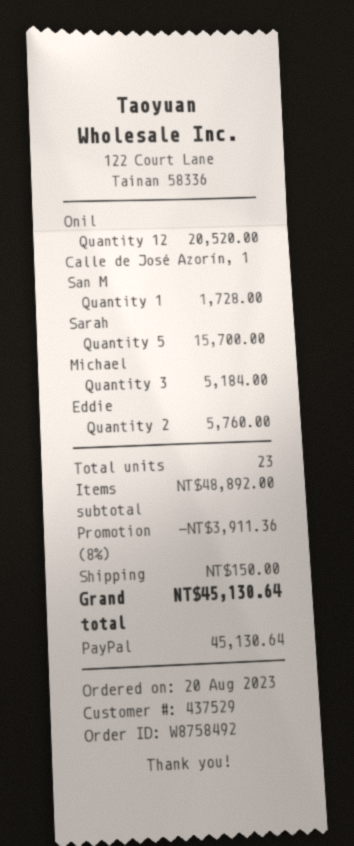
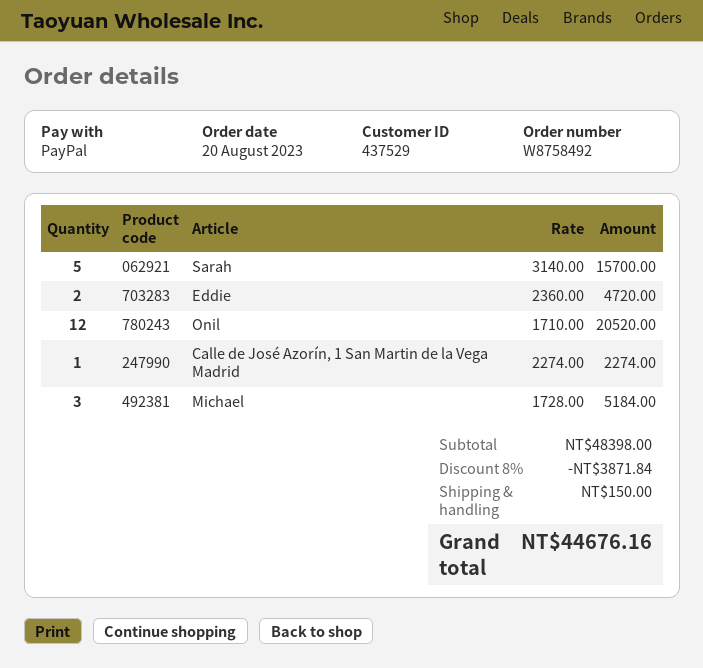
Calle de José Azorín, 1 San M: 1 for 1728.00 -> 1 for 2274.00
Eddie: 2 for 5760.00 -> 2 for 4720.00
subtotal: 48892.00 -> 48398.00
discount: 8% = 3911.36 -> 8% = 3871.84
total: 45130.64 -> 44676.16

